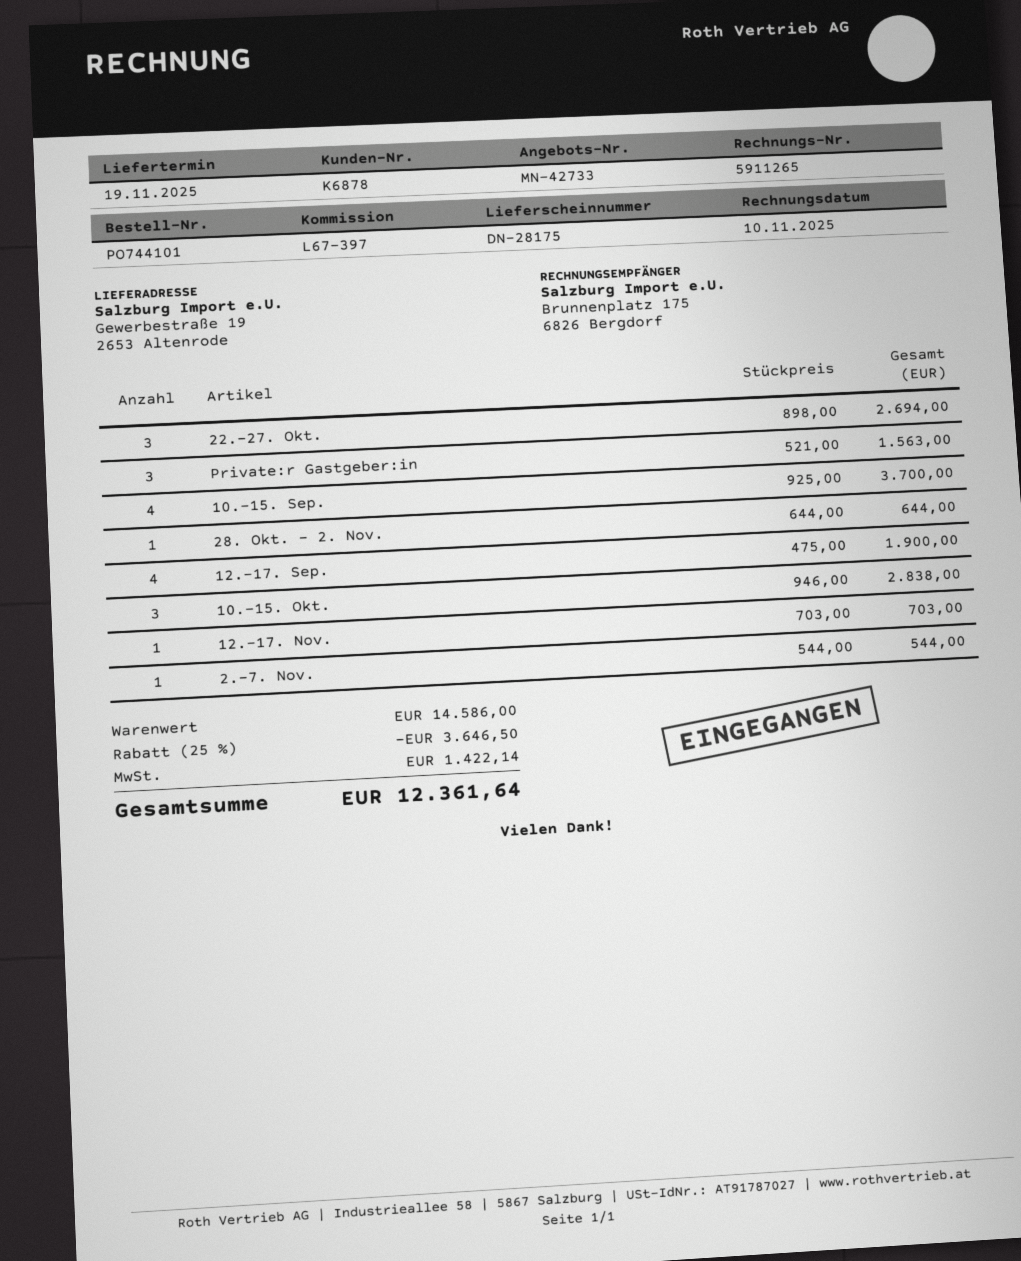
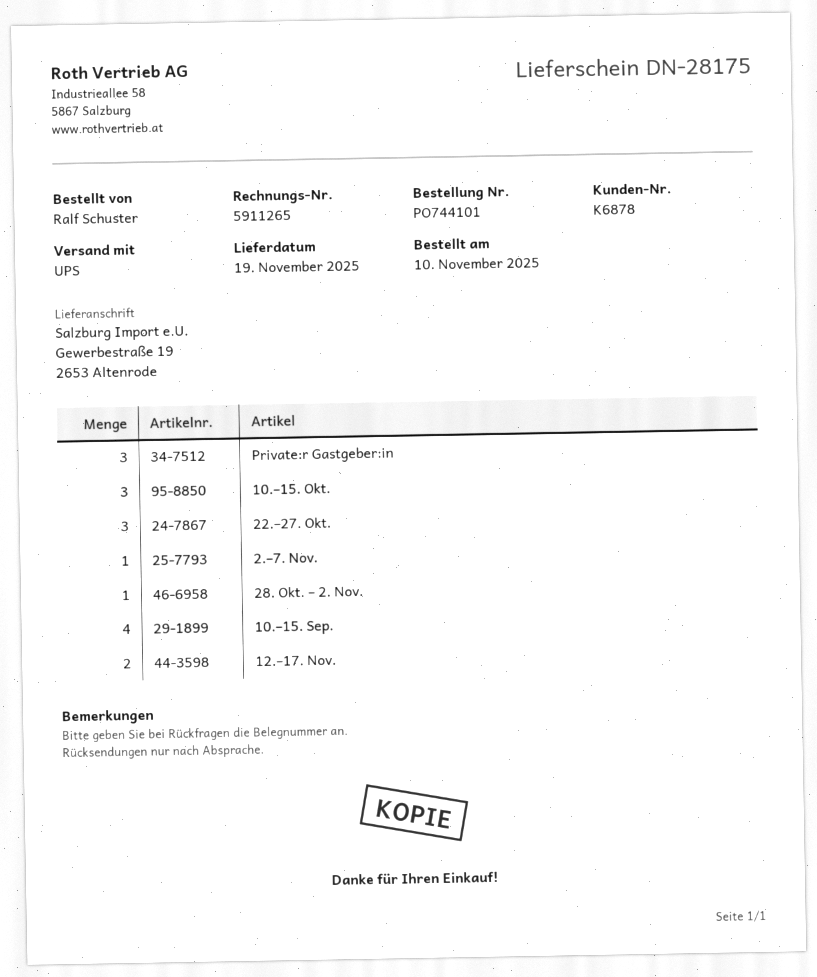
12.–17. Sep.: 4 -> none
12.–17. Nov.: 1 -> 2

